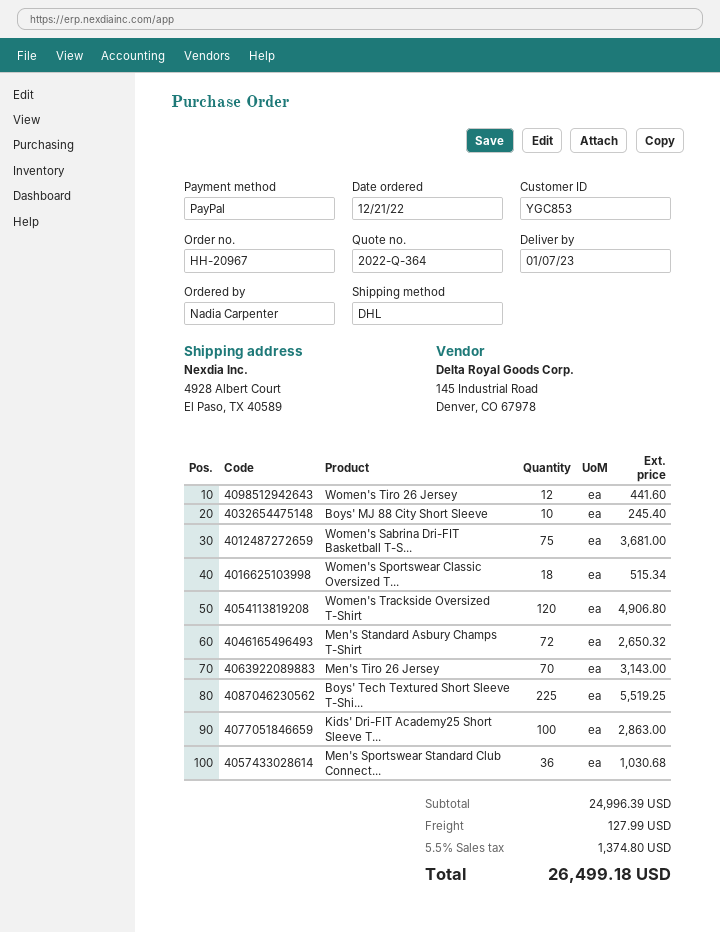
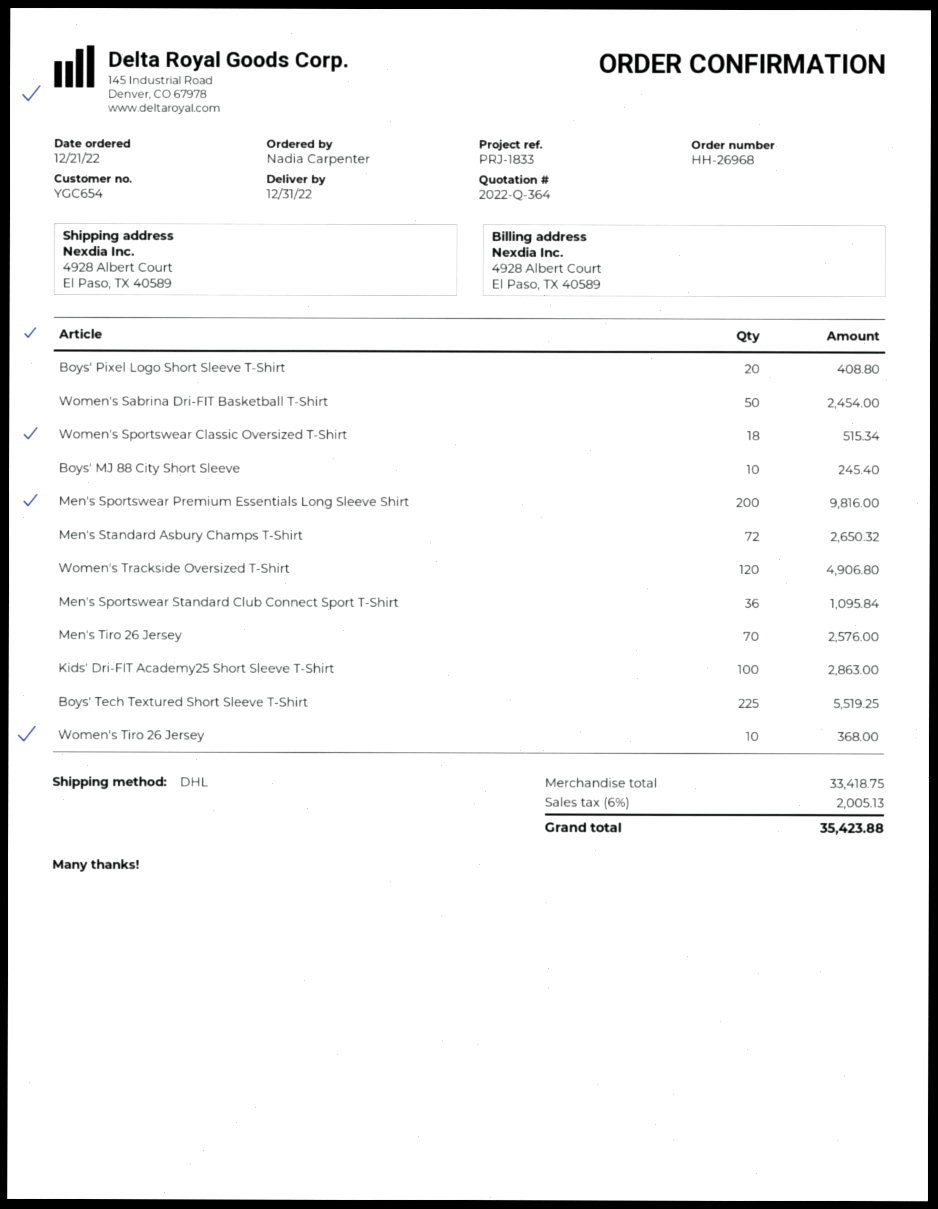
order number: HH-20967 -> HH-26968
delivery date: 2023-01-07 -> 2022-12-31
customer number: YGC853 -> YGC654
Women's Tiro 26 Jersey: 12 for 441.60 -> 10 for 368.00
Women's Sabrina Dri-FIT Basketball T-S...: 75 for 3681.00 -> 50 for 2454.00
Men's Tiro 26 Jersey: 70 for 3143.00 -> 70 for 2576.00
Men's Sportswear Standard Club Connect...: 36 for 1030.68 -> 36 for 1095.84
Boys' Pixel Logo Short Sleeve T-Shirt: none -> 20 for 408.80
Men's Sportswear Premium Essentials Long Sleeve Shirt: none -> 200 for 9816.00
subtotal: 24996.39 -> 33418.75
shipping: 127.99 -> none
tax: 5.5% = 1374.80 -> 6% = 2005.13
total: 26499.18 -> 35423.88

